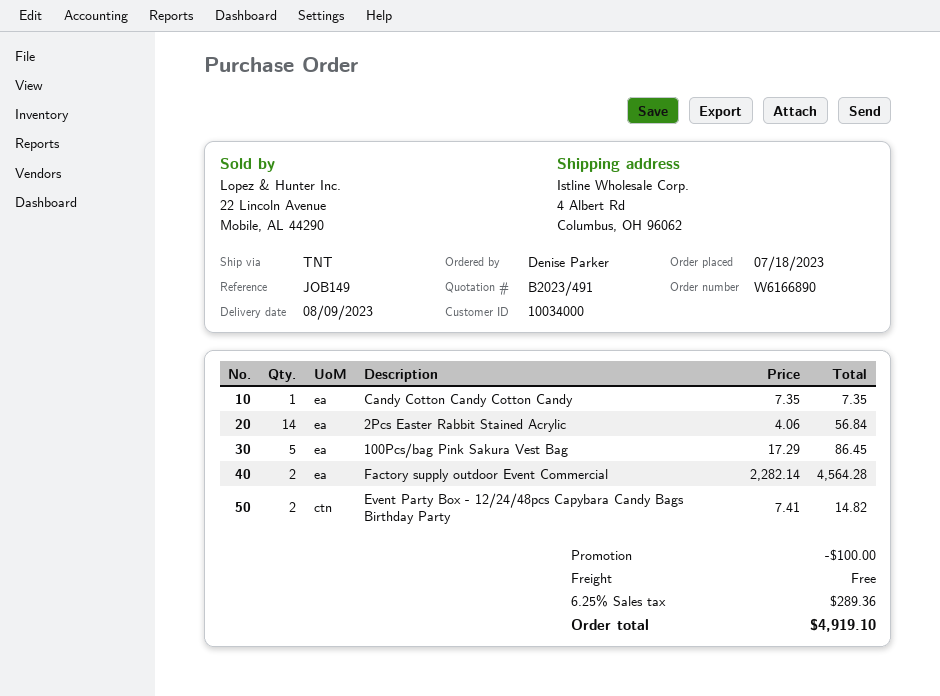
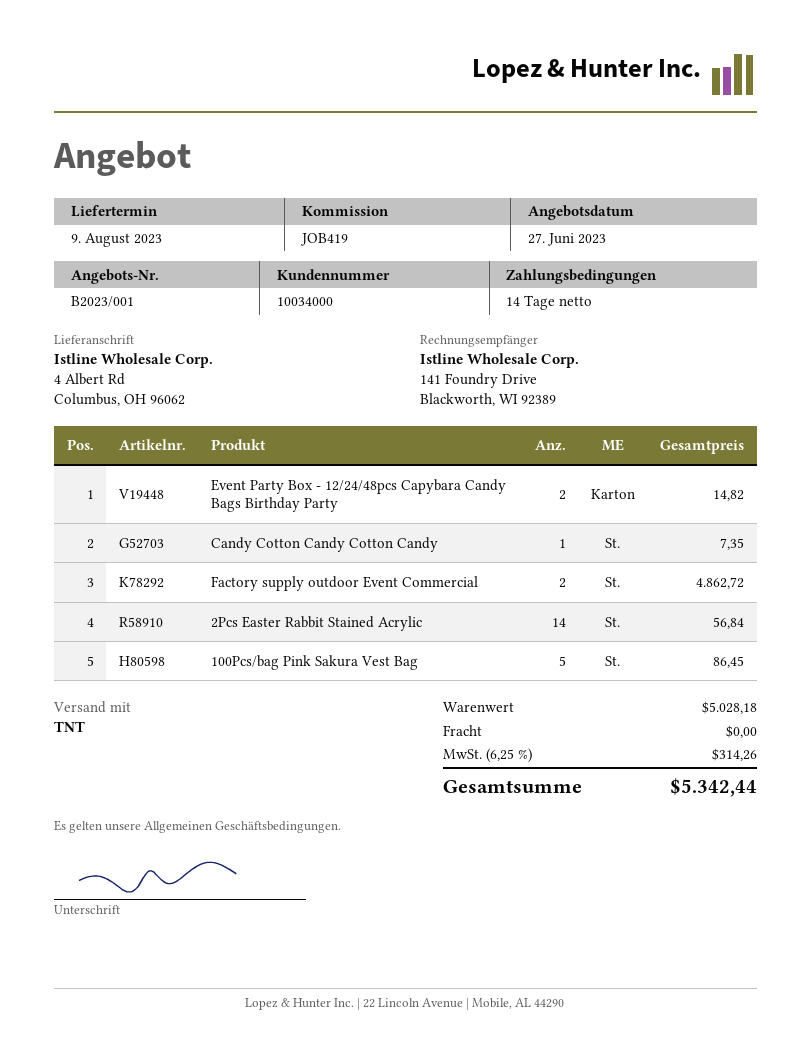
quote number: B2023/491 -> B2023/001
reference: JOB149 -> JOB419
Factory supply outdoor Event Commercial: 2 for 4564.28 -> 2 for 4862.72
discount: 100.00 -> none
tax: 6.25% = 289.36 -> 6.25% = 314.26
total: 4919.10 -> 5342.44

